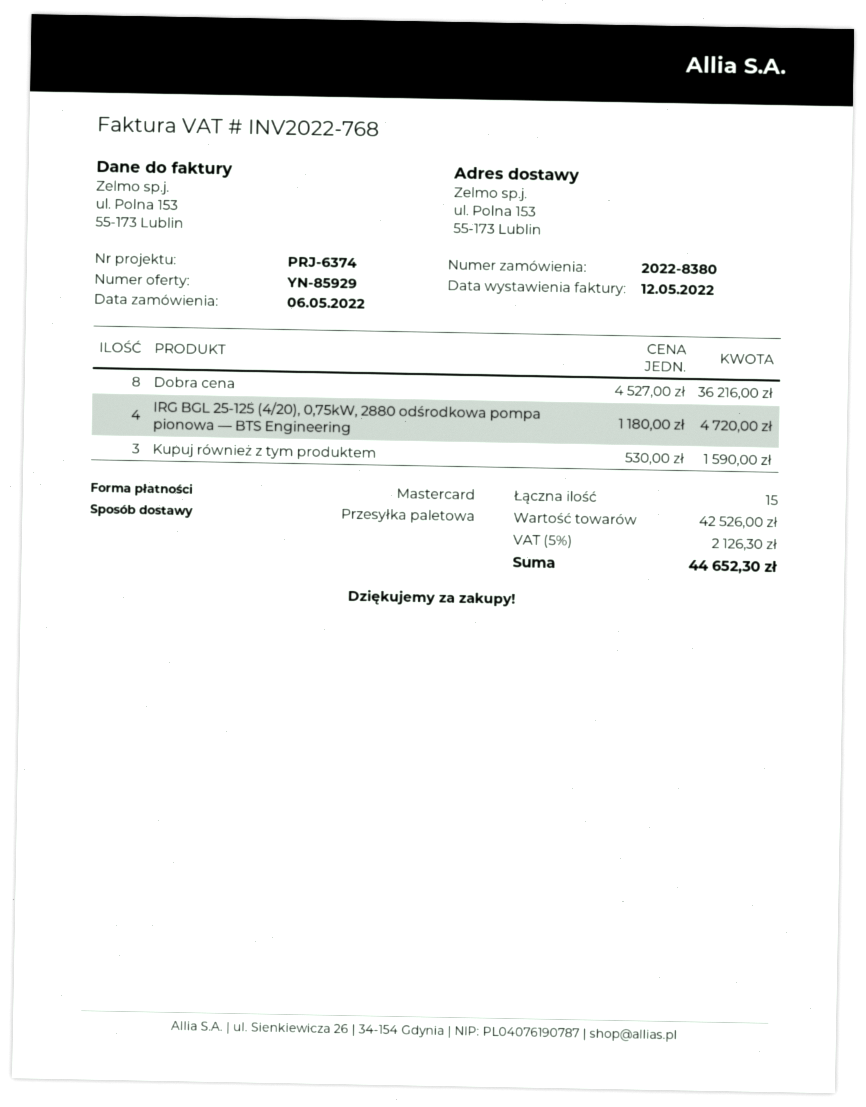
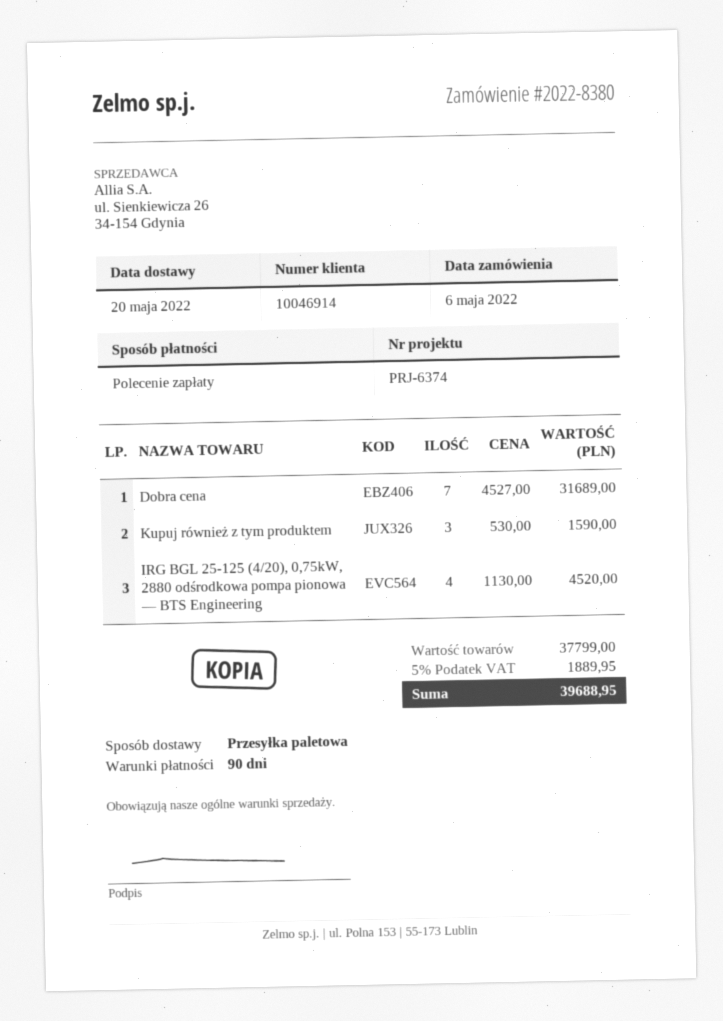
payment method: Mastercard -> direct debit
Dobra cena: 8 x 4527.00 = 36216.00 -> 7 x 4527.00 = 31689.00
IRG BGL 25-125 (4/20), 0,75kW, 2880 odśrodkowa pompa pionowa — BTS Engineering: 4 x 1180.00 = 4720.00 -> 4 x 1130.00 = 4520.00
subtotal: 42526.00 -> 37799.00
tax: 5% = 2126.30 -> 5% = 1889.95
total: 44652.30 -> 39688.95

